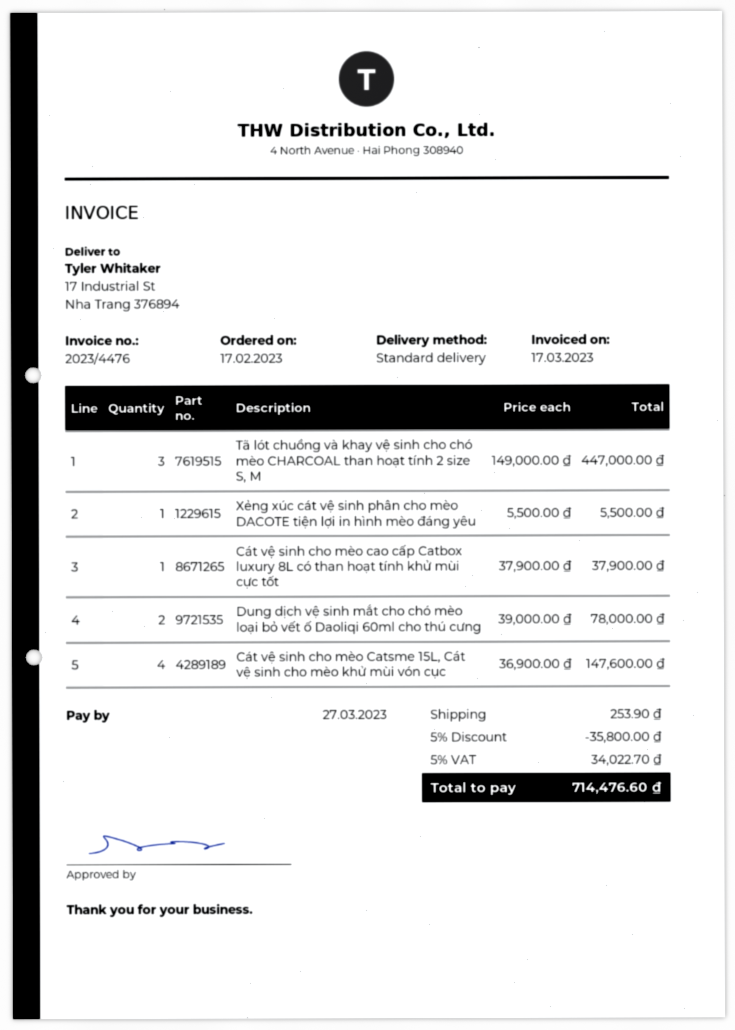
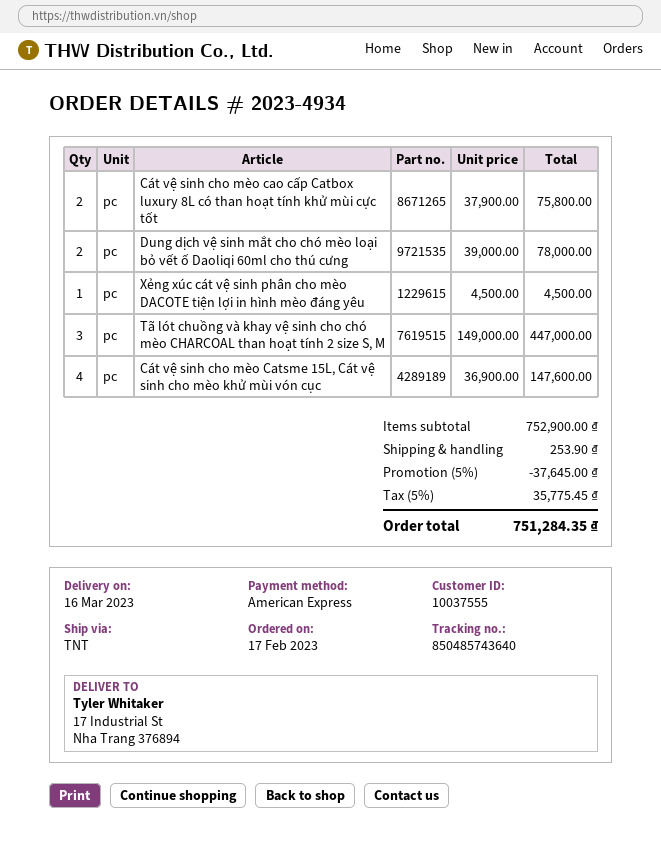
shipping method: standard -> TNT
Xẻng xúc cát vệ sinh phân cho mèo DACOTE tiện lợi in hình mèo đáng yêu: 1 x 5500.00 = 5500.00 -> 1 x 4500.00 = 4500.00
Cát vệ sinh cho mèo cao cấp Catbox luxury 8L có than hoạt tính khử mùi cực tốt: 1 x 37900.00 = 37900.00 -> 2 x 37900.00 = 75800.00
discount: 5% = 35800.00 -> 5% = 37645.00
tax: 5% = 34022.70 -> 5% = 35775.45
total: 714476.60 -> 751284.35

